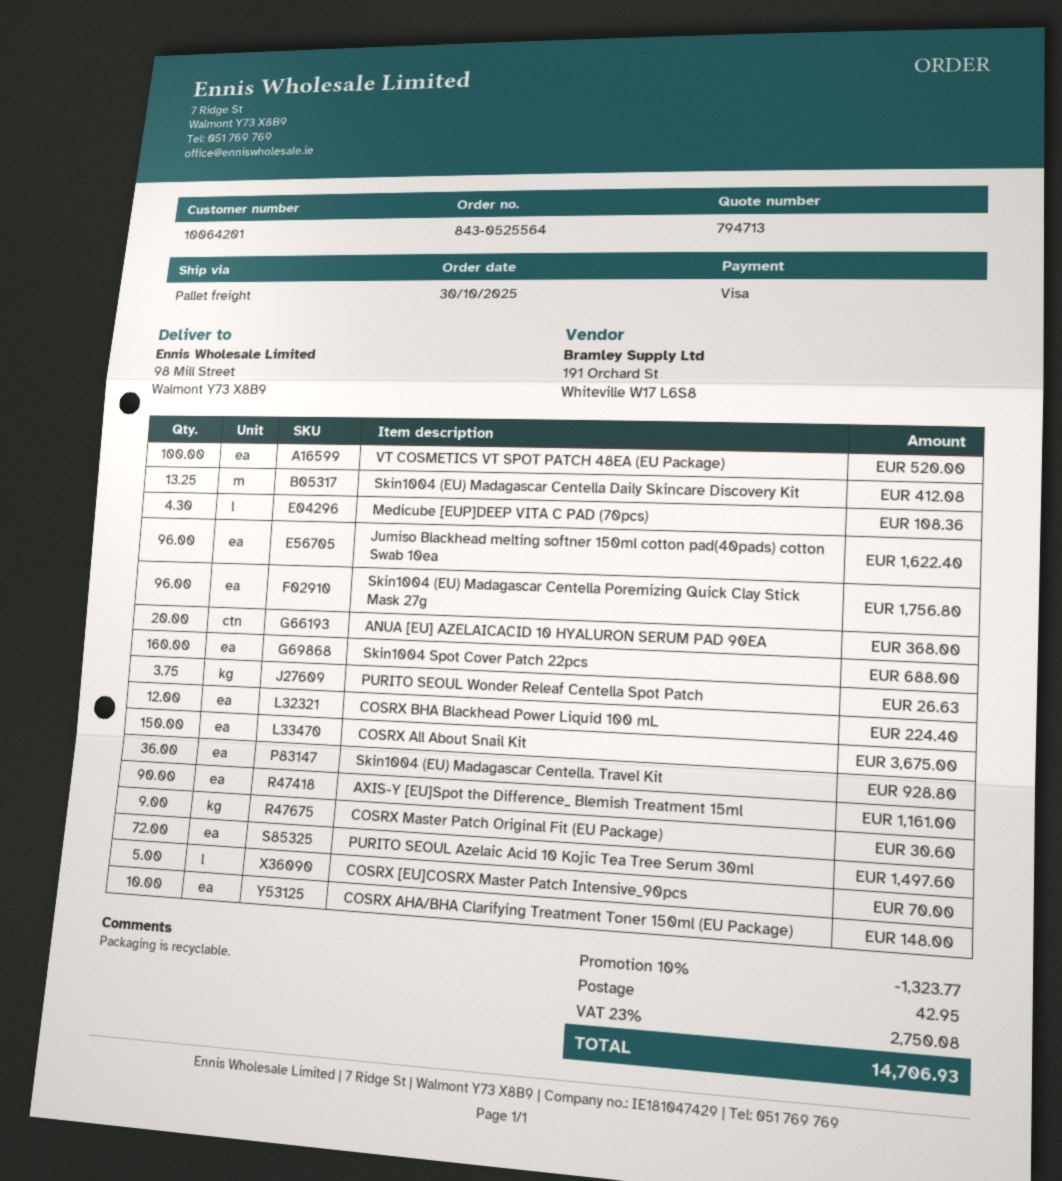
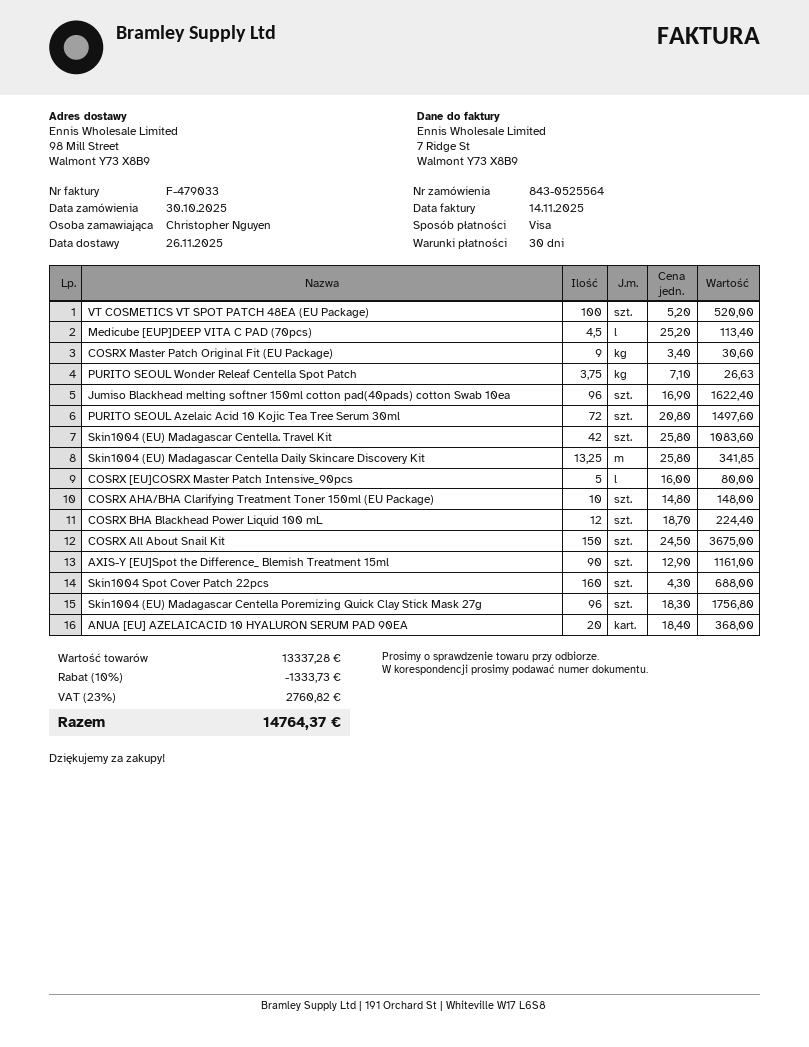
Skin1004 (EU) Madagascar Centella Daily Skincare Discovery Kit: 13.25 for 412.08 -> 13.25 for 341.85
Medicube [EUP]DEEP VITA C PAD (70pcs): 4.3 for 108.36 -> 4.5 for 113.40
Skin1004 (EU) Madagascar Centella. Travel Kit: 36 for 928.80 -> 42 for 1083.60
COSRX [EU]COSRX Master Patch Intensive_90pcs: 5 for 70.00 -> 5 for 80.00
discount: 10% = 1323.77 -> 10% = 1333.73
shipping: 42.95 -> none
tax: 23% = 2750.08 -> 23% = 2760.82
total: 14706.93 -> 14764.37

